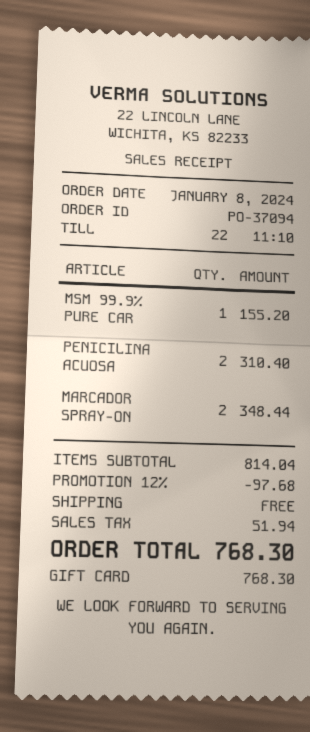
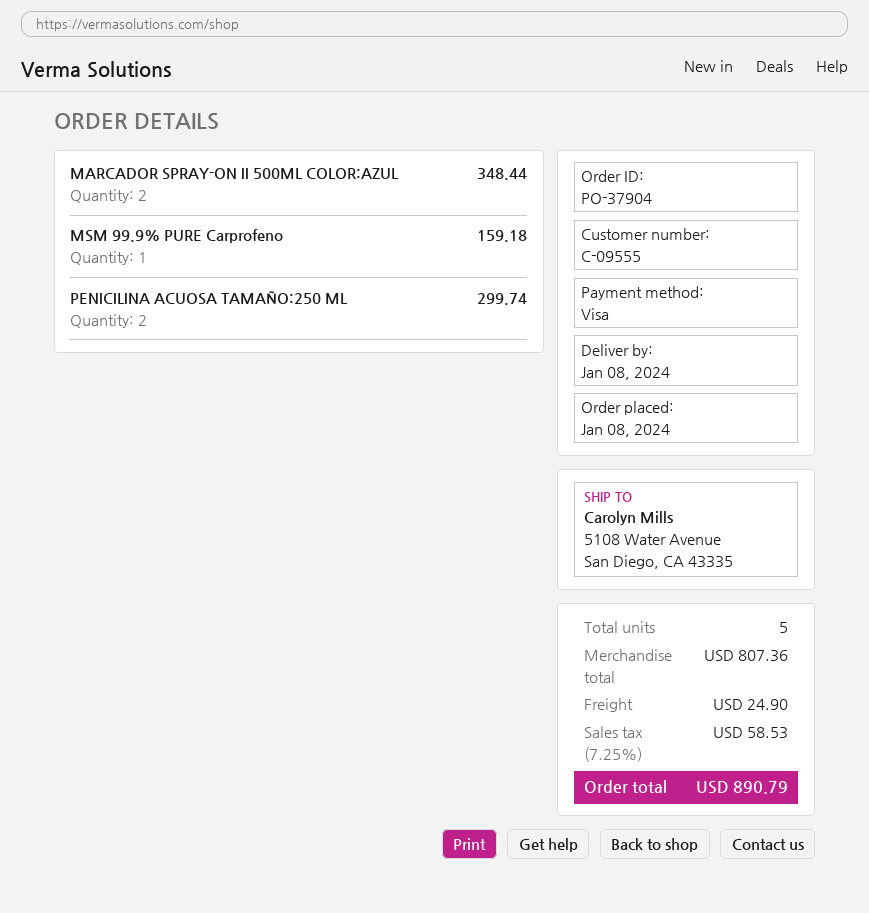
order number: PO-37094 -> PO-37904
payment method: gift card -> Visa
MSM 99.9% PURE CAR: 1 for 155.20 -> 1 for 159.18
PENICILINA ACUOSA: 2 for 310.40 -> 2 for 299.74
subtotal: 814.04 -> 807.36
discount: 12% = 97.68 -> none
shipping: 0.00 -> 24.90
tax: 51.94 -> 58.53
total: 768.30 -> 890.79

